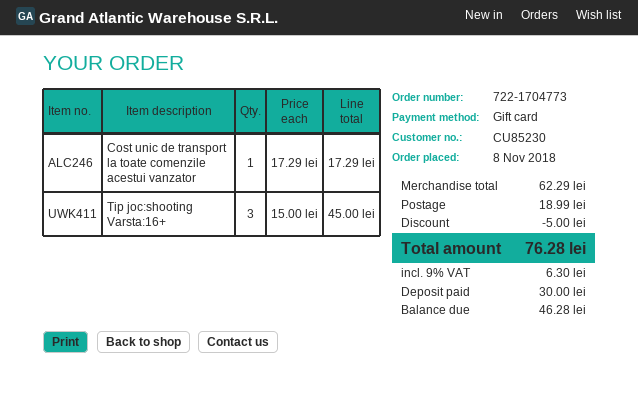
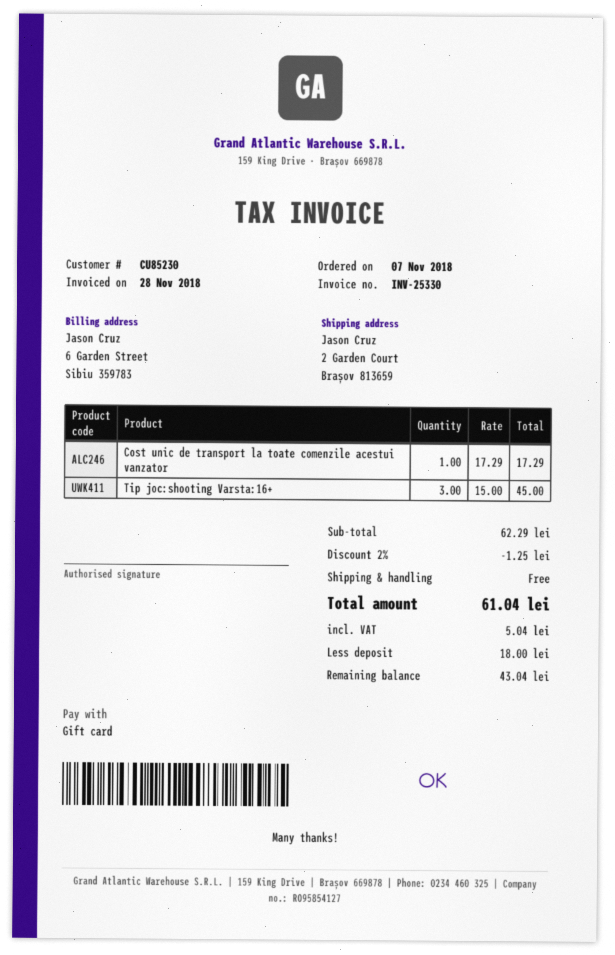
order date: 2018-11-08 -> 2018-11-07
discount: 5.00 -> 1.25
shipping: 18.99 -> 0.00
tax: 6.30 -> 5.04
total: 76.28 -> 61.04
deposit: 30.00 -> 18.00
balance: 46.28 -> 43.04

